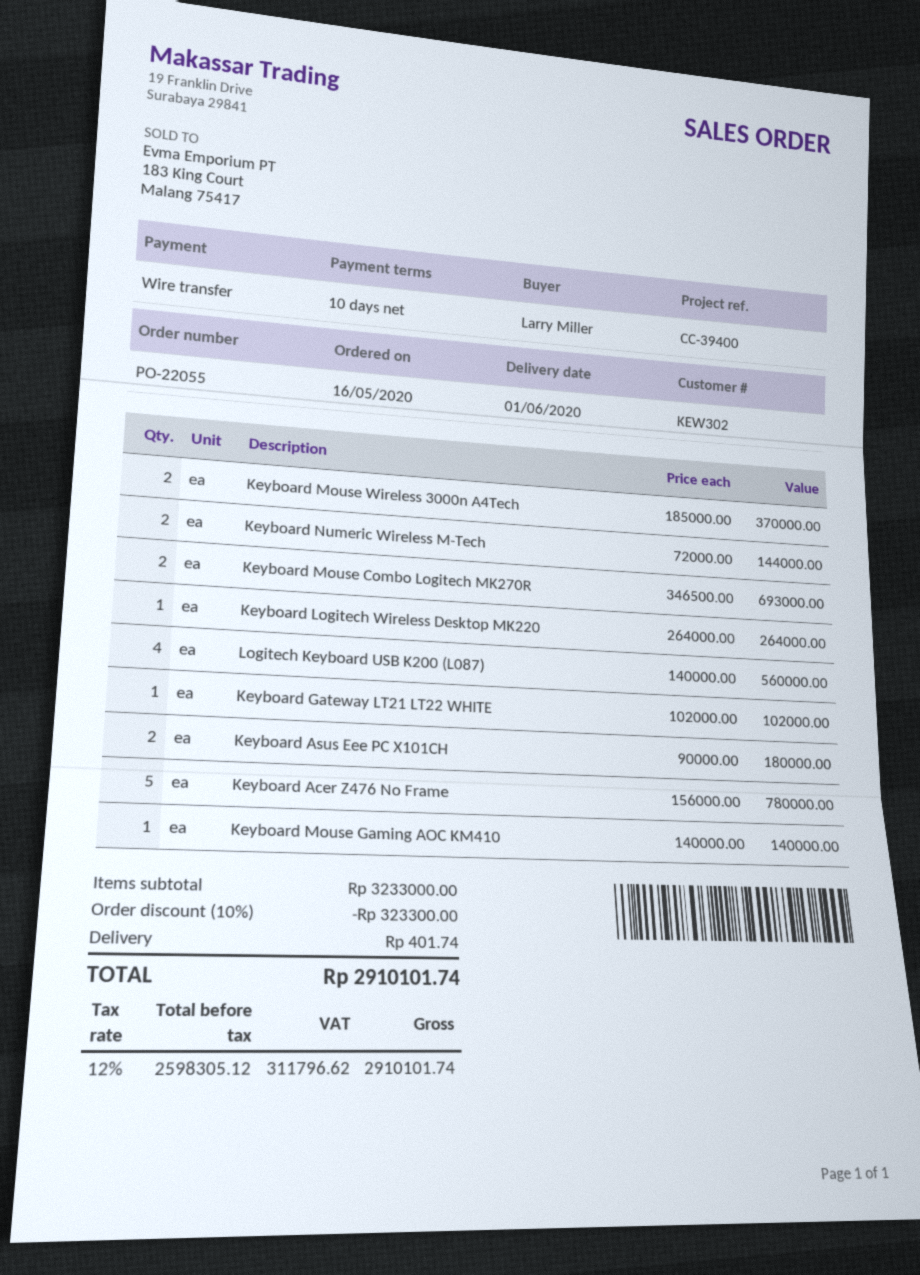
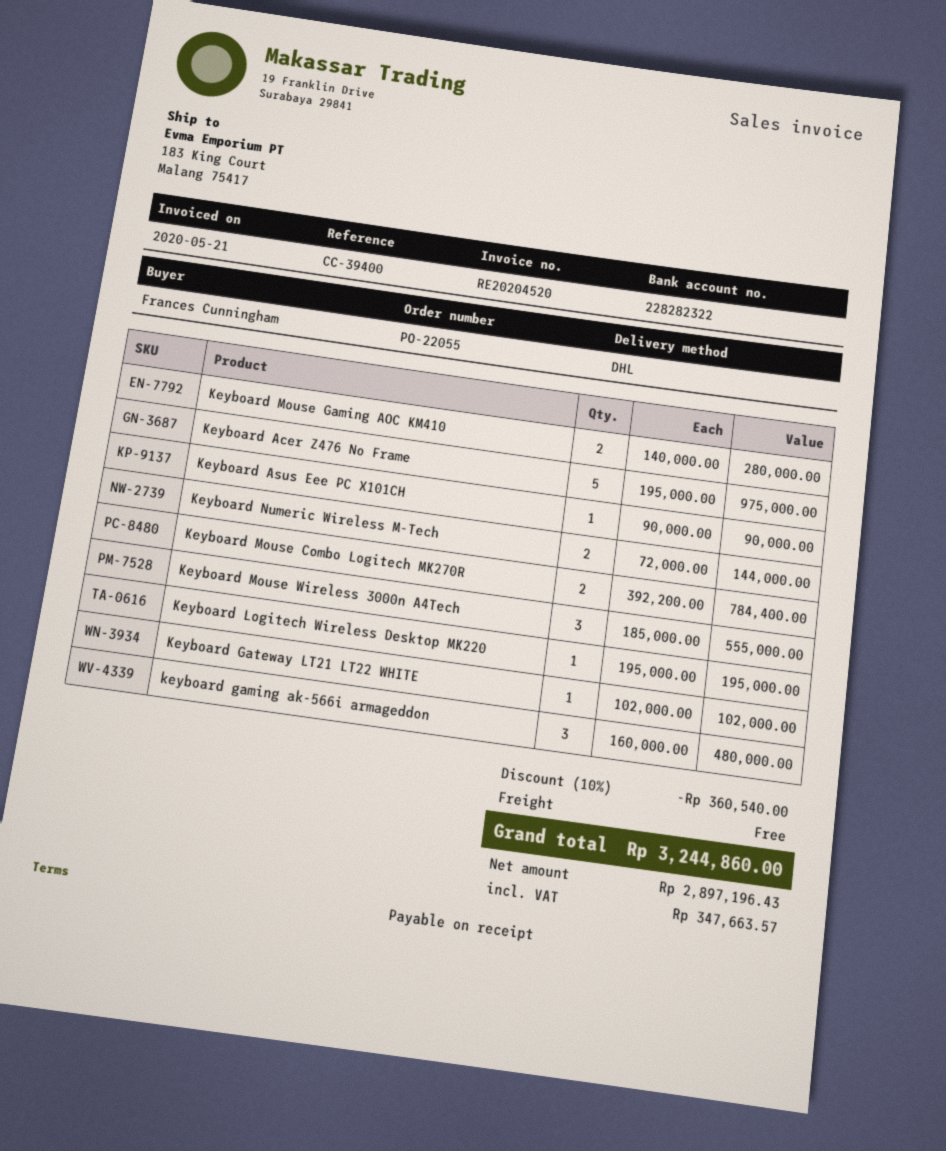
payment terms: 10 days -> on receipt
ordered by: Larry Miller -> Frances Cunningham
Keyboard Mouse Wireless 3000n A4Tech: 2 x 185000.00 = 370000.00 -> 3 x 185000.00 = 555000.00
Keyboard Mouse Combo Logitech MK270R: 2 x 346500.00 = 693000.00 -> 2 x 392200.00 = 784400.00
Keyboard Logitech Wireless Desktop MK220: 1 x 264000.00 = 264000.00 -> 1 x 195000.00 = 195000.00
Logitech Keyboard USB K200 (L087): 4 x 140000.00 = 560000.00 -> none
Keyboard Asus Eee PC X101CH: 2 x 90000.00 = 180000.00 -> 1 x 90000.00 = 90000.00
Keyboard Acer Z476 No Frame: 5 x 156000.00 = 780000.00 -> 5 x 195000.00 = 975000.00
Keyboard Mouse Gaming AOC KM410: 1 x 140000.00 = 140000.00 -> 2 x 140000.00 = 280000.00
keyboard gaming ak-566i armageddon: none -> 3 x 160000.00 = 480000.00
discount: 10% = 323300.00 -> 10% = 360540.00
shipping: 401.74 -> 0.00
net: 2598305.12 -> 2897196.43
tax: 311796.62 -> 347663.57
total: 2910101.74 -> 3244860.00

